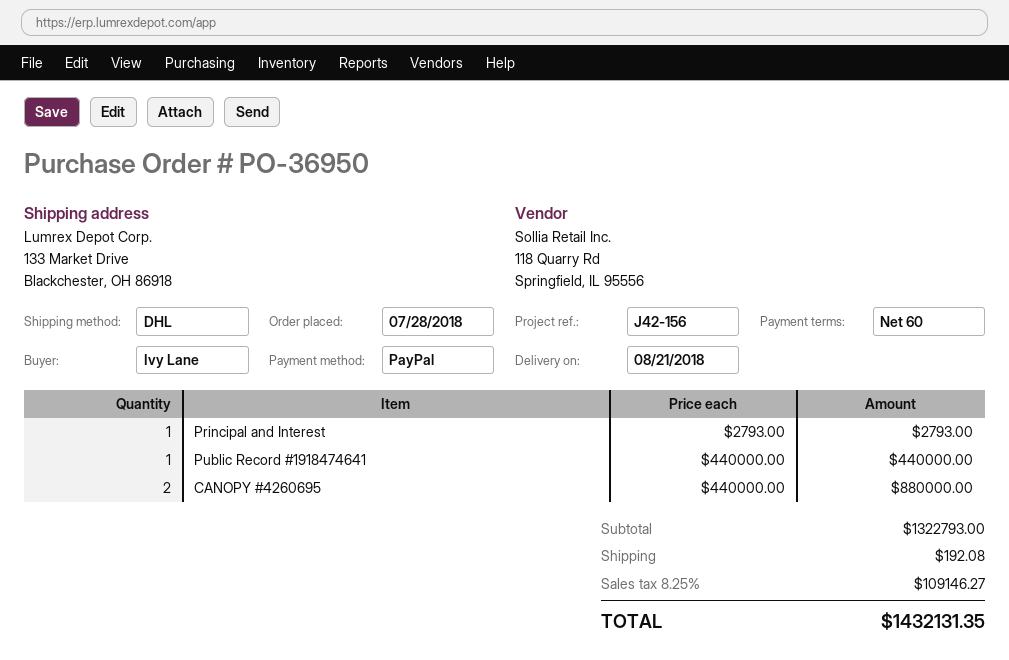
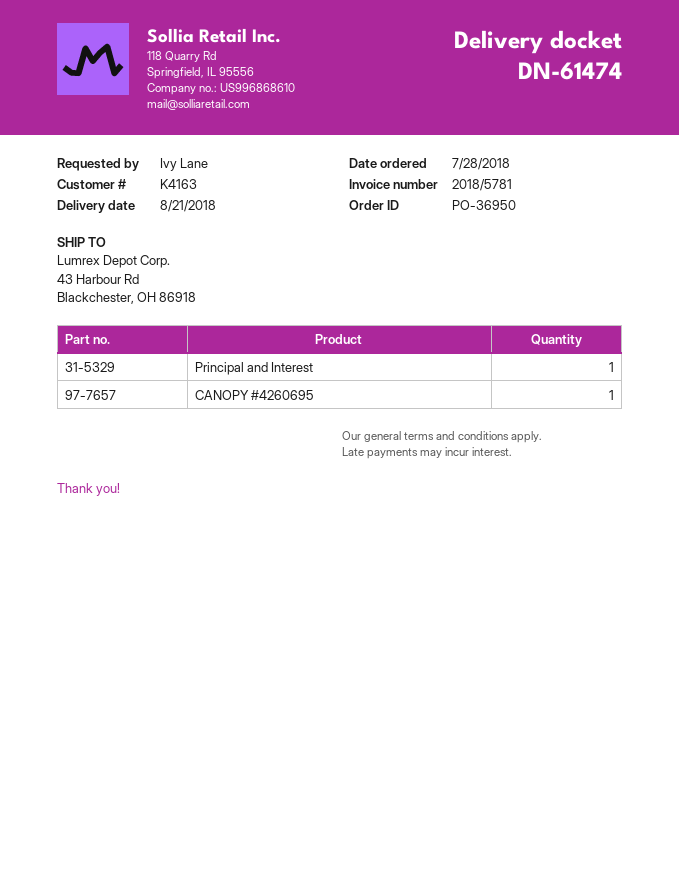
ship to: 133 Market Drive, Blackchester, OH 86918 -> 43 Harbour Rd, Blackchester, OH 86918
Public Record #1918474641: 1 -> none
CANOPY #4260695: 2 -> 1

